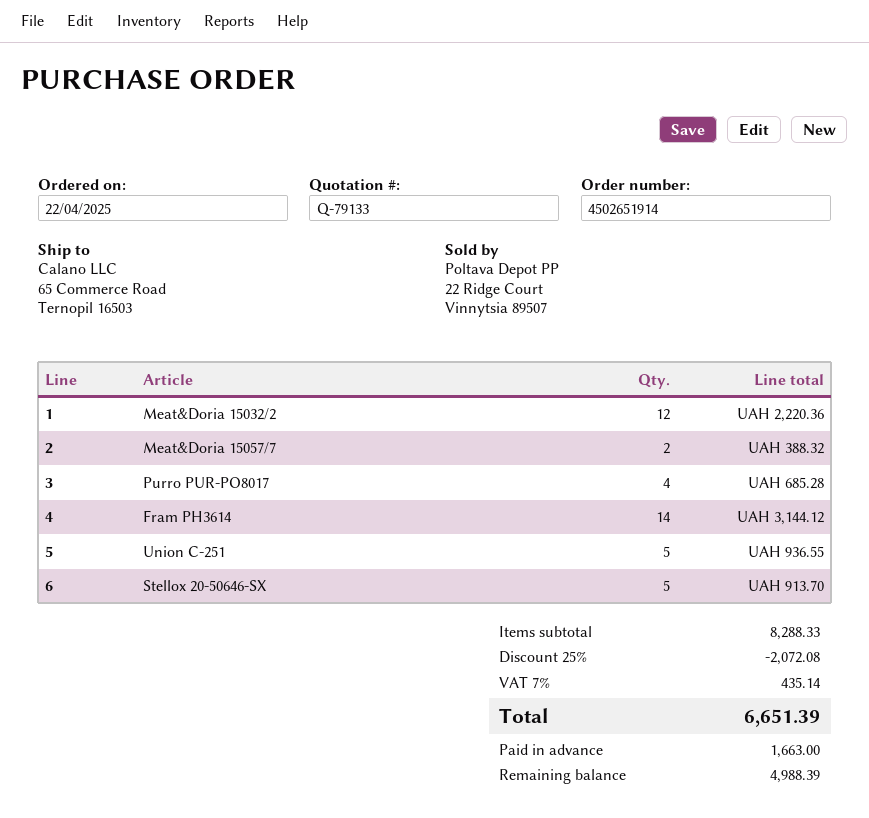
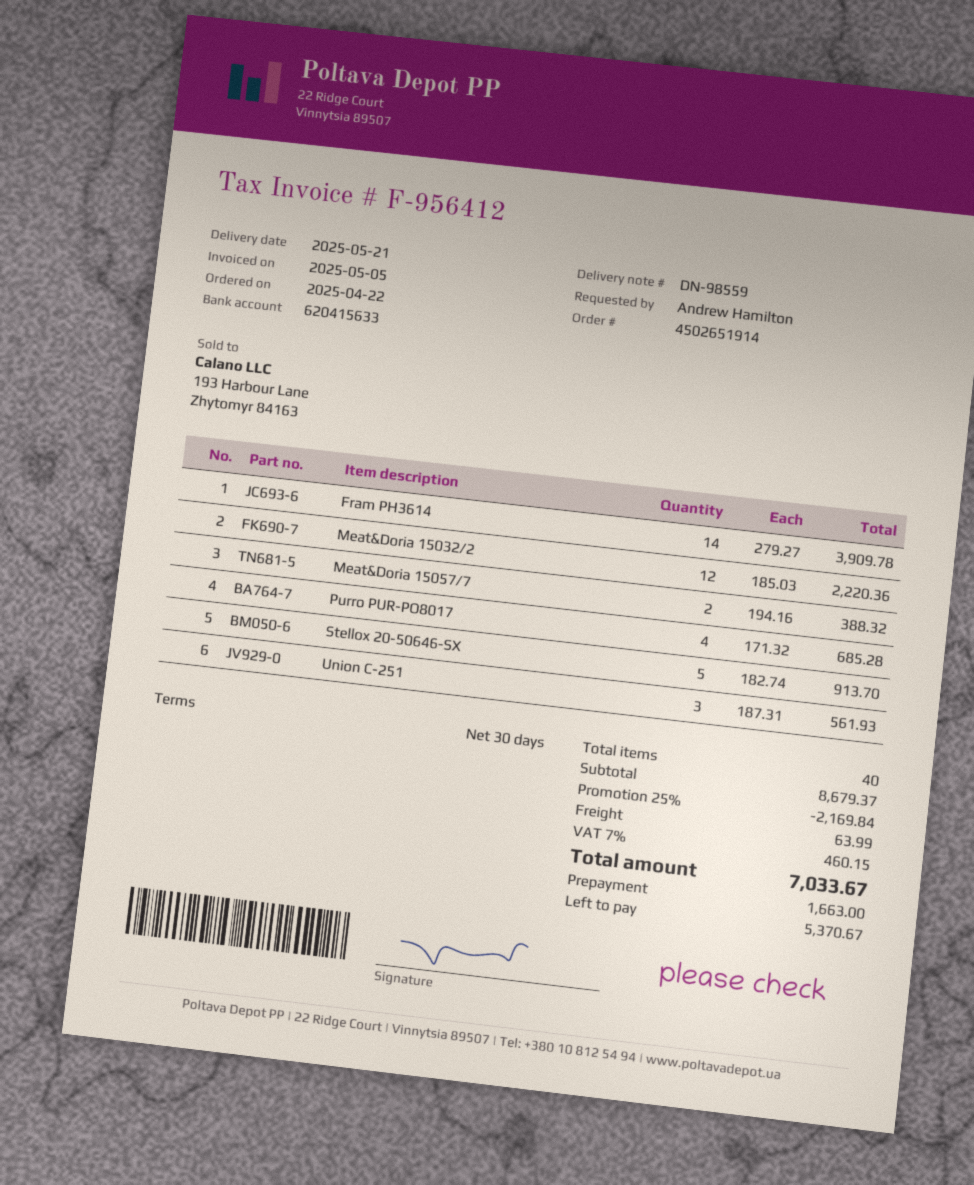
Fram PH3614: 14 for 3144.12 -> 14 for 3909.78
Union C-251: 5 for 936.55 -> 3 for 561.93
subtotal: 8288.33 -> 8679.37
discount: 25% = 2072.08 -> 25% = 2169.84
shipping: none -> 63.99
tax: 7% = 435.14 -> 7% = 460.15
total: 6651.39 -> 7033.67
balance: 4988.39 -> 5370.67

